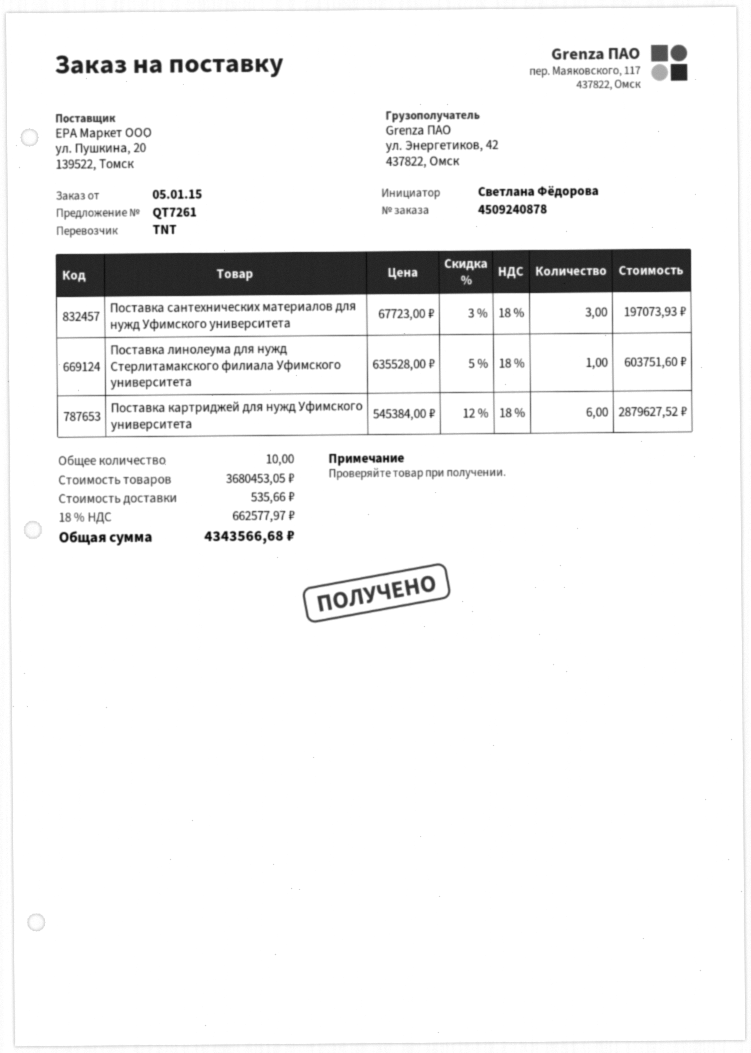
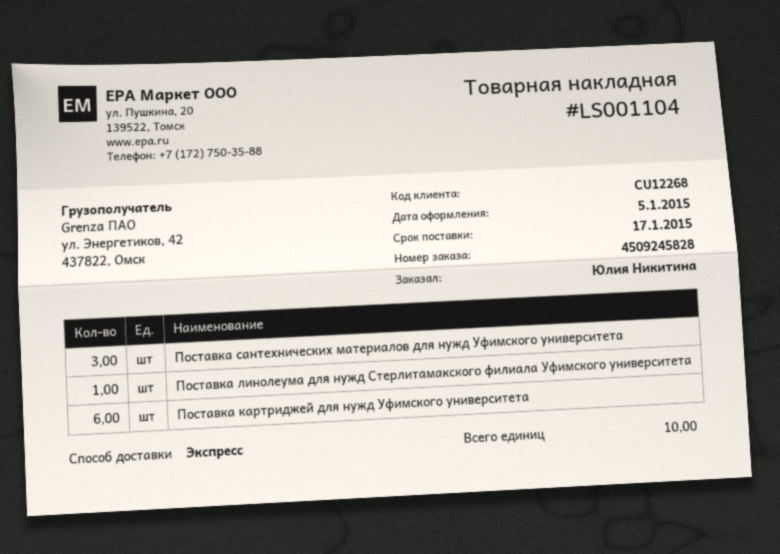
order number: 4509240878 -> 4509245828
ordered by: Светлана Фёдорова -> Юлия Никитина
shipping method: TNT -> express

